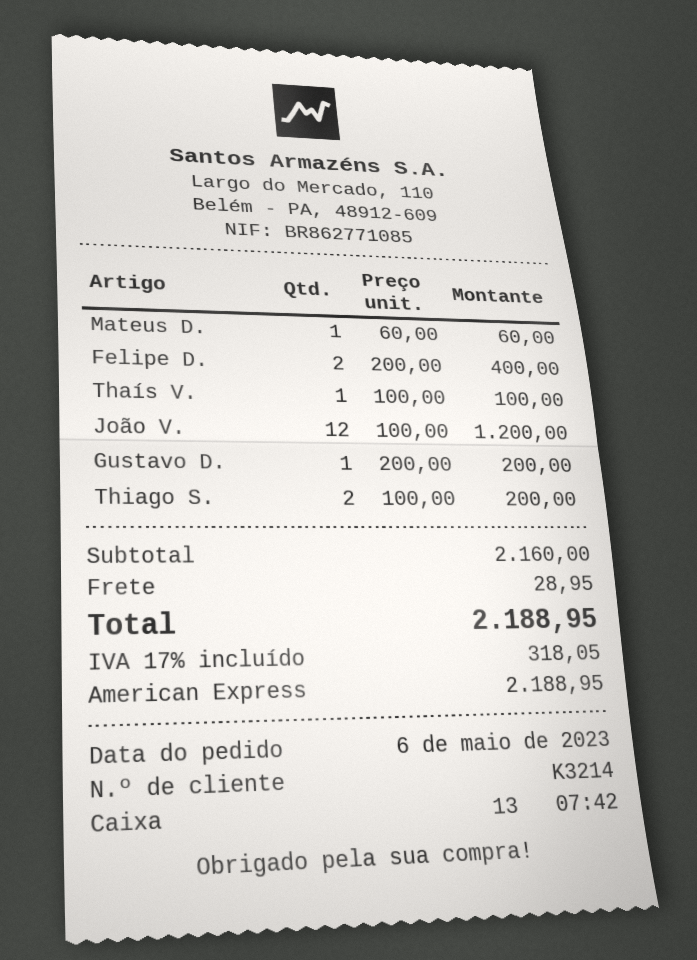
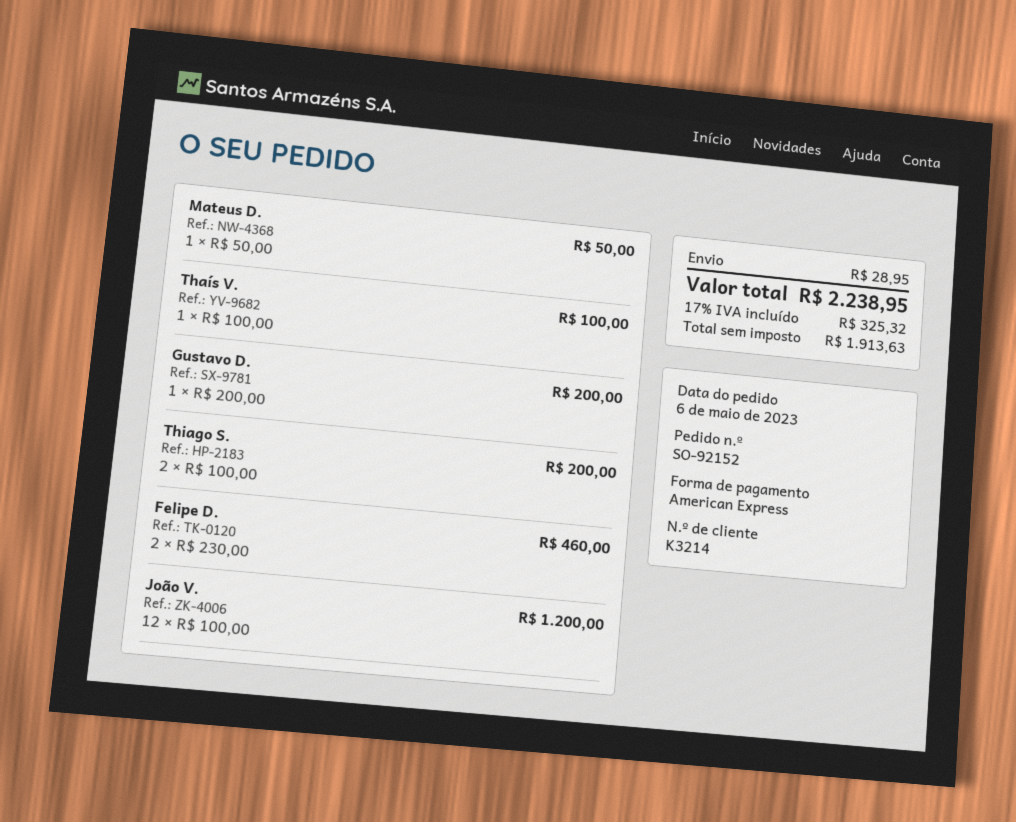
Mateus D.: 1 x 60.00 = 60.00 -> 1 x 50.00 = 50.00
Felipe D.: 2 x 200.00 = 400.00 -> 2 x 230.00 = 460.00
tax: 17% = 318.05 -> 17% = 325.32
total: 2188.95 -> 2238.95

